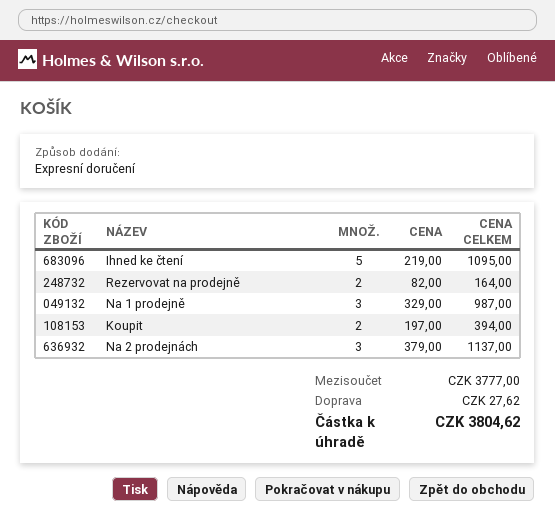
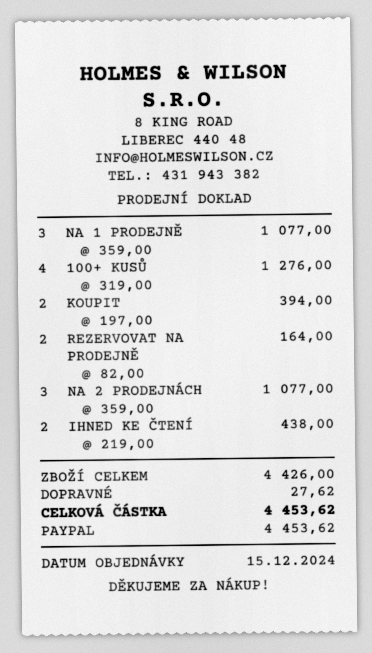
Ihned ke čtení: 5 x 219.00 = 1095.00 -> 2 x 219.00 = 438.00
Na 1 prodejně: 3 x 329.00 = 987.00 -> 3 x 359.00 = 1077.00
Na 2 prodejnách: 3 x 379.00 = 1137.00 -> 3 x 359.00 = 1077.00
100+ KUSŮ: none -> 4 x 319.00 = 1276.00
subtotal: 3777.00 -> 4426.00
total: 3804.62 -> 4453.62

